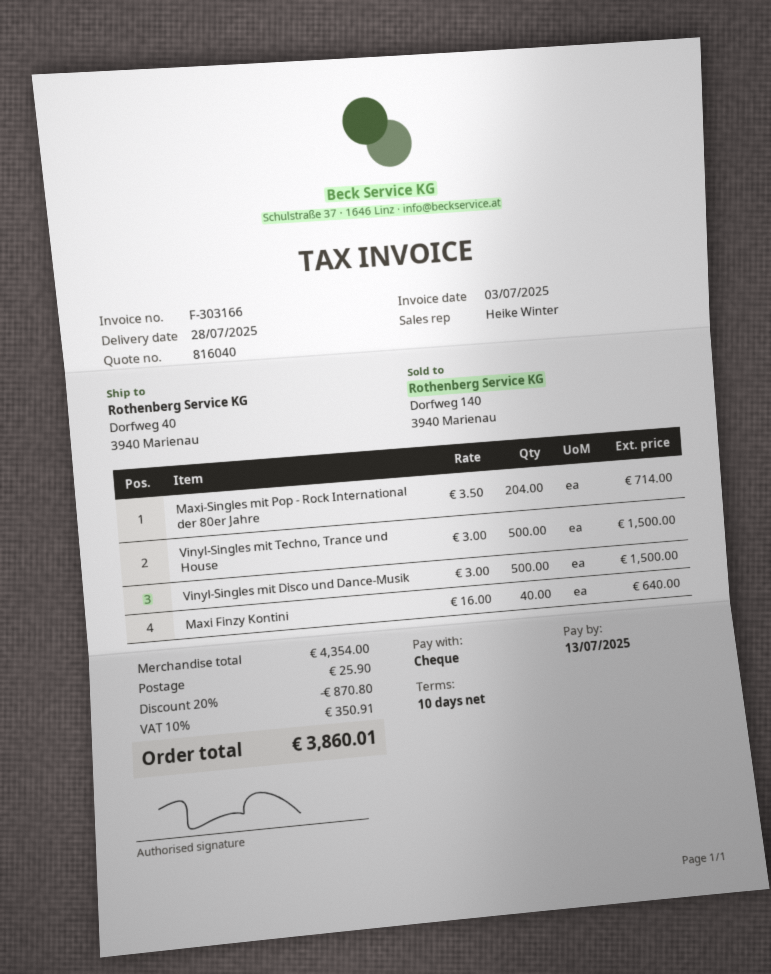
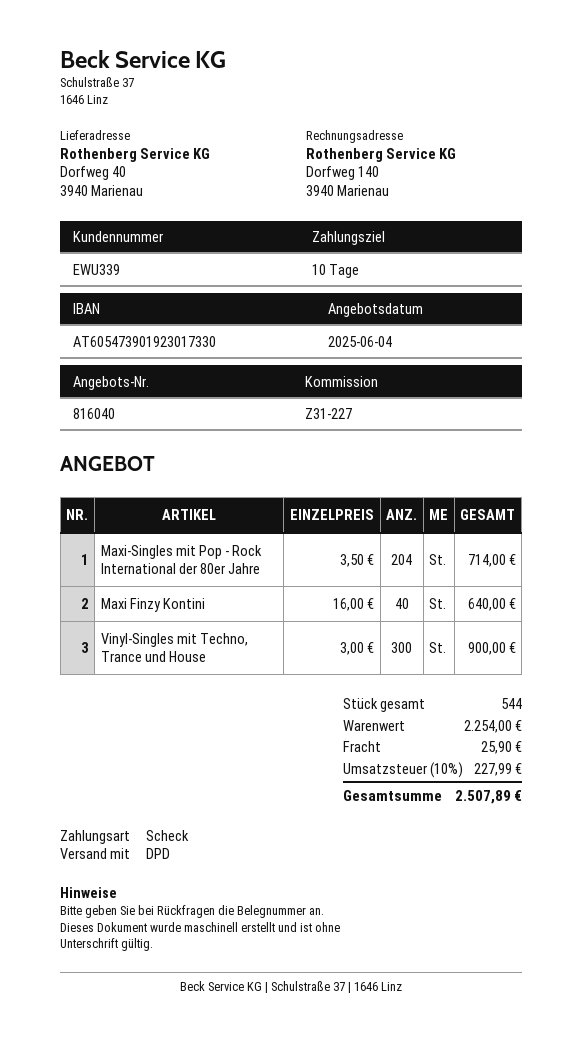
Vinyl-Singles mit Techno, Trance und House: 500 x 3.00 = 1500.00 -> 300 x 3.00 = 900.00
Vinyl-Singles mit Disco und Dance-Musik: 500 x 3.00 = 1500.00 -> none
subtotal: 4354.00 -> 2254.00
discount: 20% = 870.80 -> none
tax: 10% = 350.91 -> 10% = 227.99
total: 3860.01 -> 2507.89

